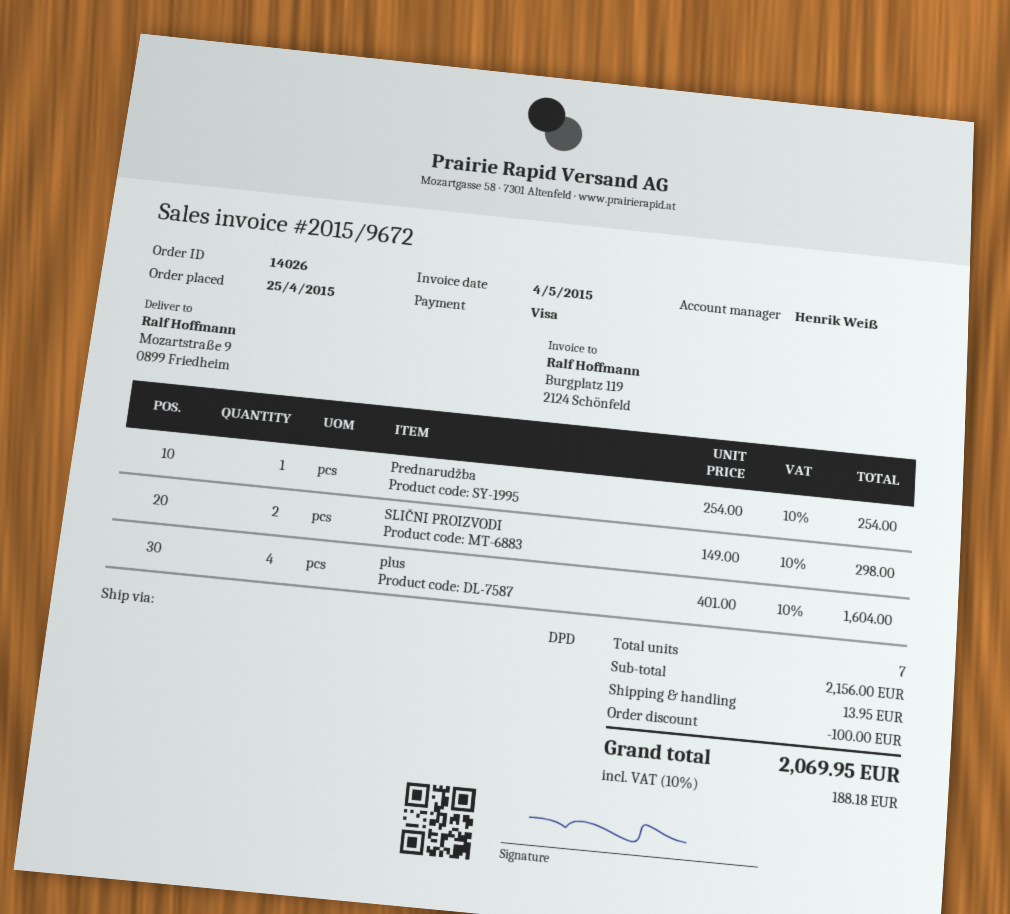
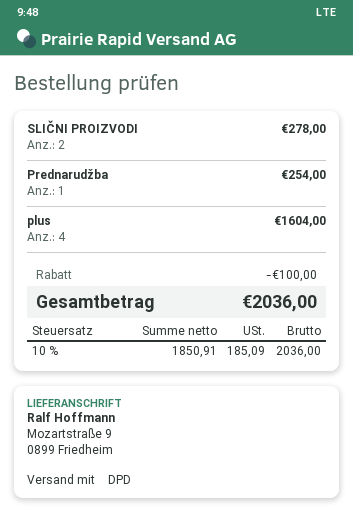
SLIČNI PROIZVODI: 2 for 298.00 -> 2 for 278.00
shipping: 13.95 -> none
tax: 10% = 188.18 -> 10% = 185.09
total: 2069.95 -> 2036.00

